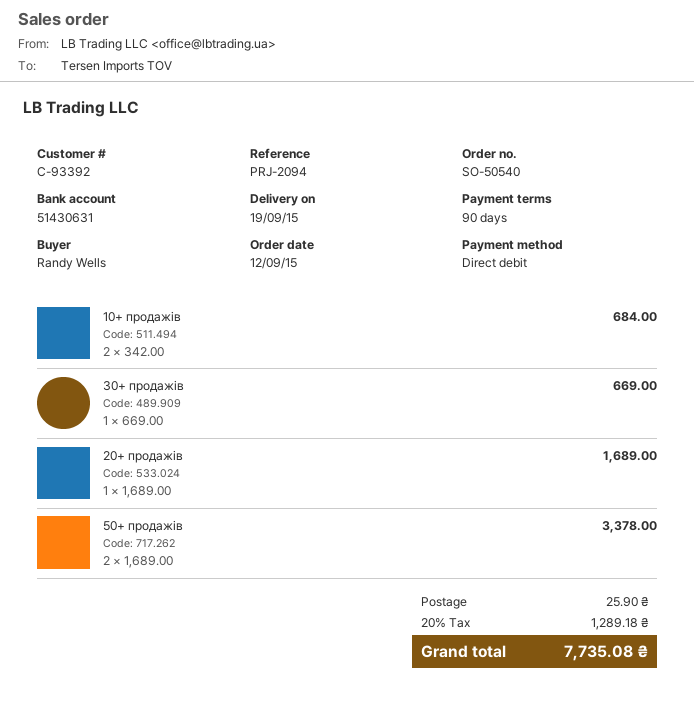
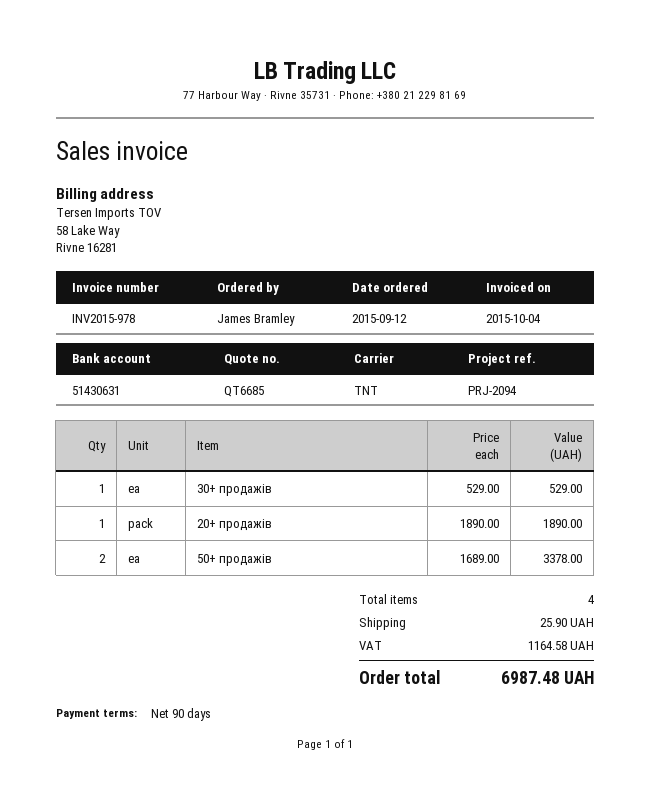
ordered by: Randy Wells -> James Bramley
10+ продажів: 2 x 342.00 = 684.00 -> none
30+ продажів: 1 x 669.00 = 669.00 -> 1 x 529.00 = 529.00
20+ продажів: 1 x 1689.00 = 1689.00 -> 1 x 1890.00 = 1890.00
tax: 1289.18 -> 1164.58
total: 7735.08 -> 6987.48

